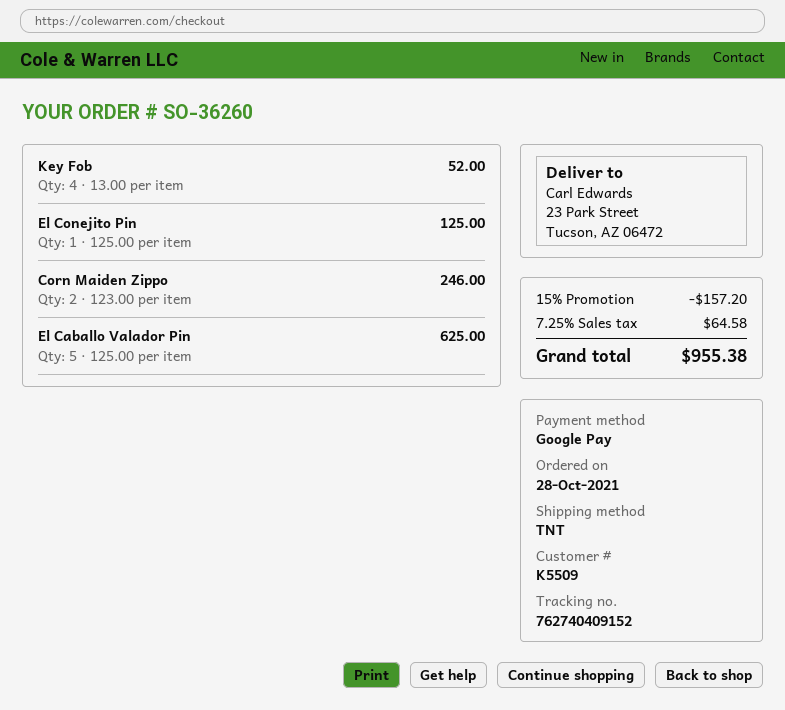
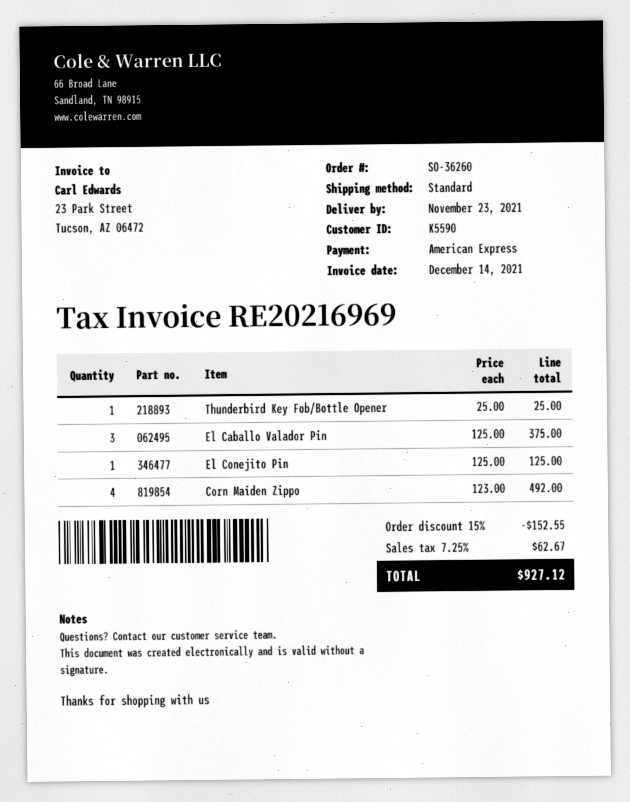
customer number: K5509 -> K5590
payment method: Google Pay -> American Express
shipping method: TNT -> standard
Key Fob: 4 x 13.00 = 52.00 -> none
Corn Maiden Zippo: 2 x 123.00 = 246.00 -> 4 x 123.00 = 492.00
El Caballo Valador Pin: 5 x 125.00 = 625.00 -> 3 x 125.00 = 375.00
Thunderbird Key Fob/Bottle Opener: none -> 1 x 25.00 = 25.00
discount: 15% = 157.20 -> 15% = 152.55
tax: 7.25% = 64.58 -> 7.25% = 62.67
total: 955.38 -> 927.12

